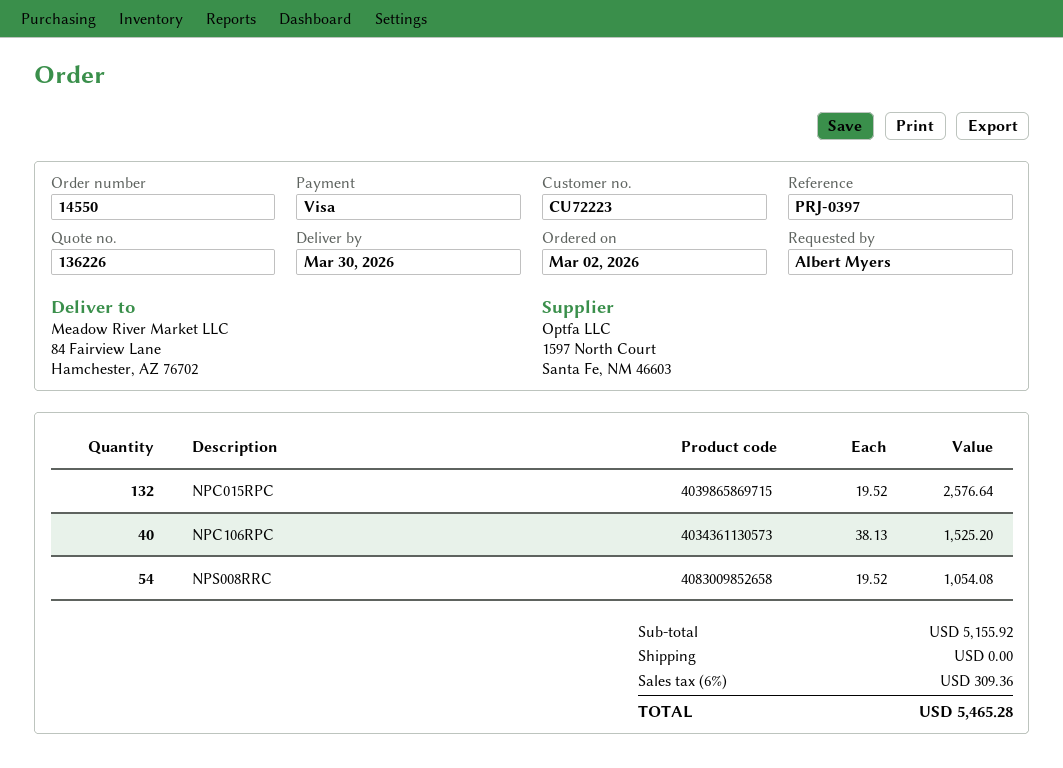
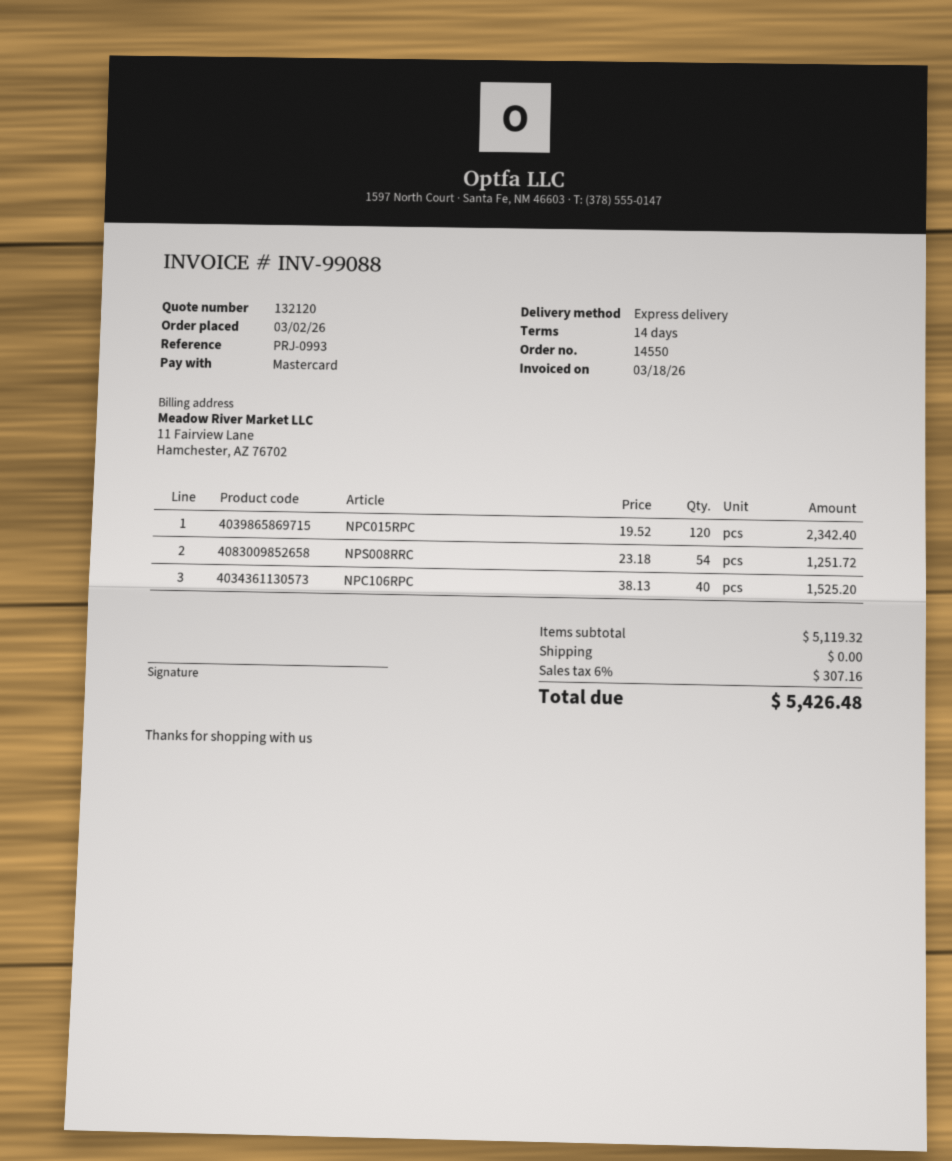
quote number: 136226 -> 132120
reference: PRJ-0397 -> PRJ-0993
payment method: Visa -> Mastercard
NPC015RPC: 132 x 19.52 = 2576.64 -> 120 x 19.52 = 2342.40
NPS008RRC: 54 x 19.52 = 1054.08 -> 54 x 23.18 = 1251.72
subtotal: 5155.92 -> 5119.32
tax: 6% = 309.36 -> 6% = 307.16
total: 5465.28 -> 5426.48

